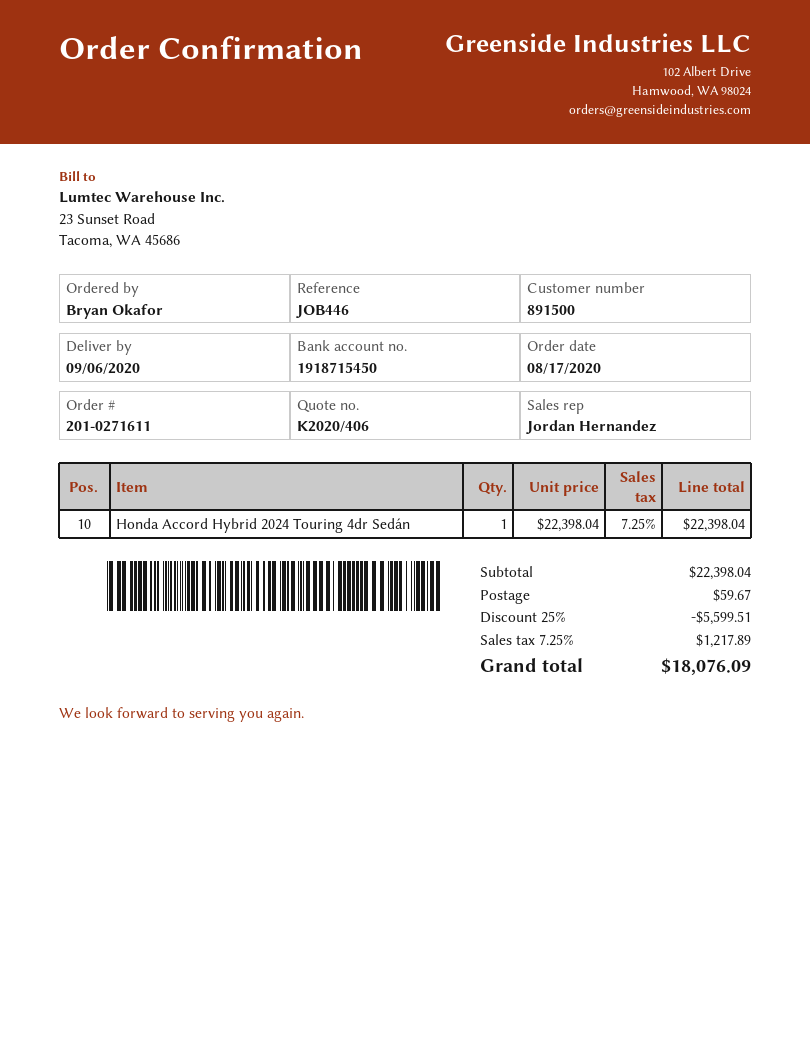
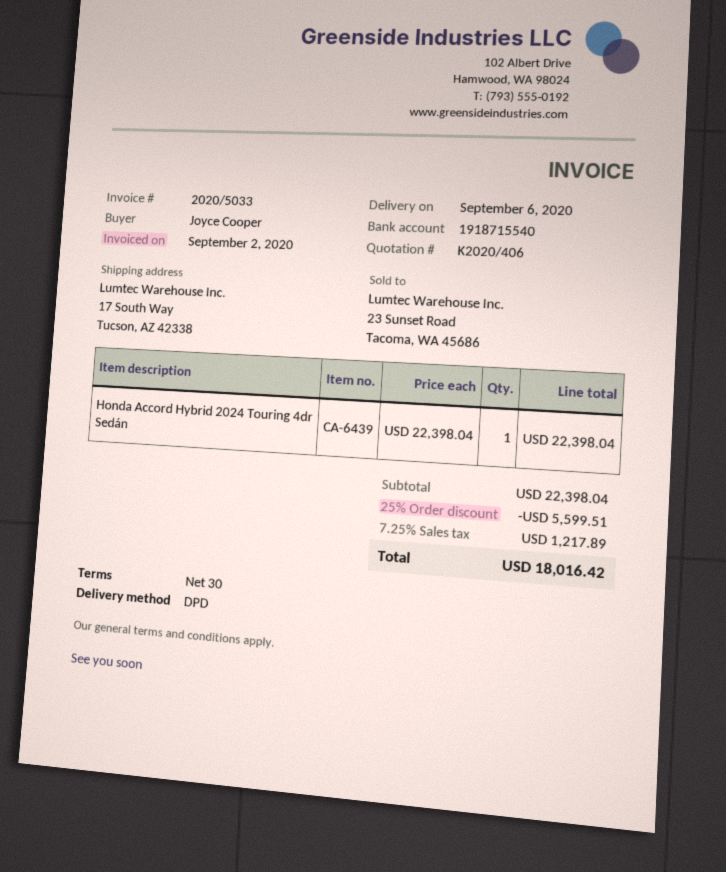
ordered by: Bryan Okafor -> Joyce Cooper
bank account: 1918715450 -> 1918715540
shipping: 59.67 -> none
total: 18076.09 -> 18016.42

